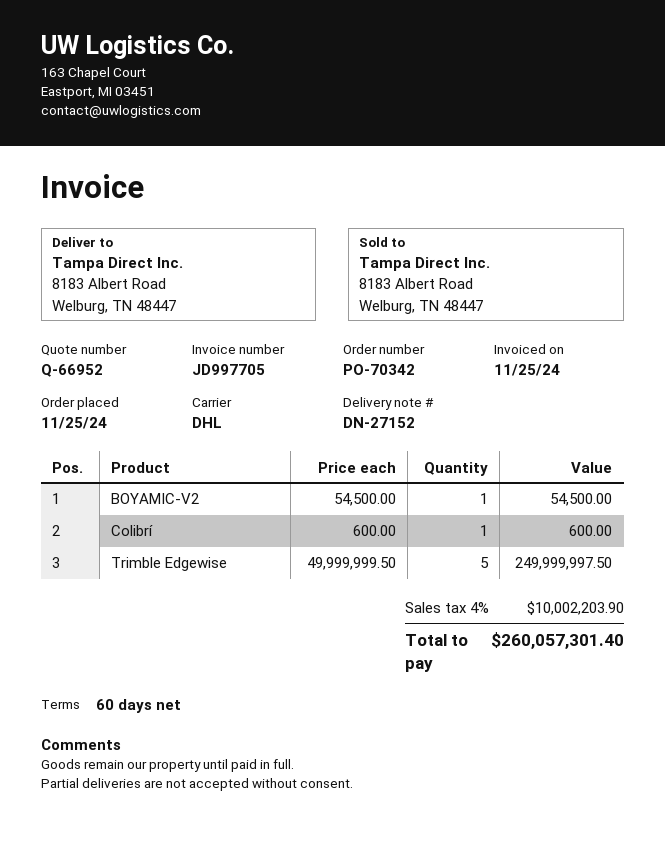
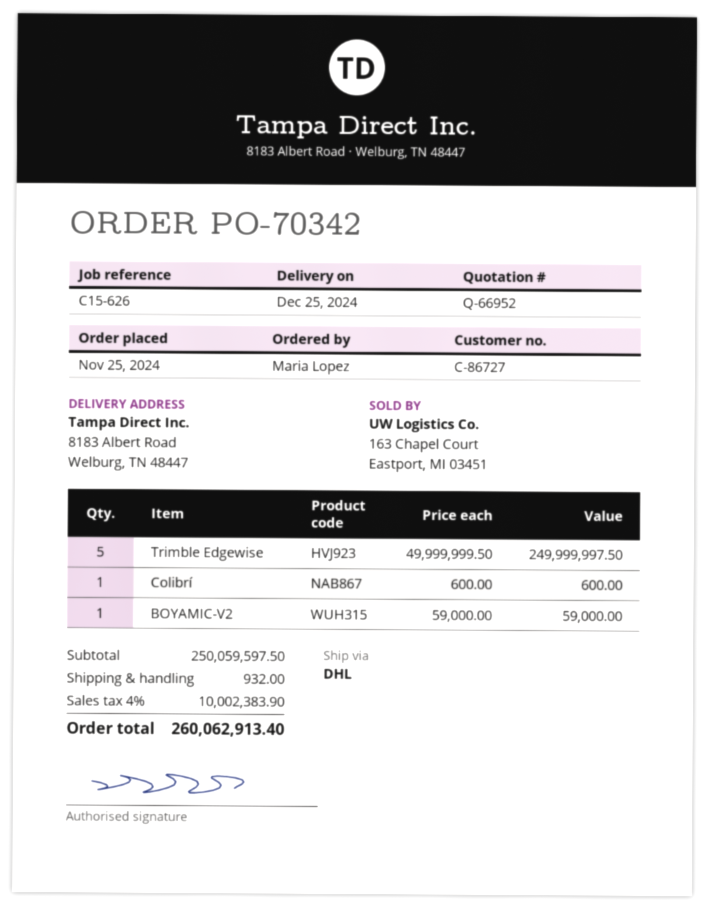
BOYAMIC-V2: 1 x 54500.00 = 54500.00 -> 1 x 59000.00 = 59000.00
shipping: none -> 932.00
tax: 4% = 10002203.90 -> 4% = 10002383.90
total: 260057301.40 -> 260062913.40

